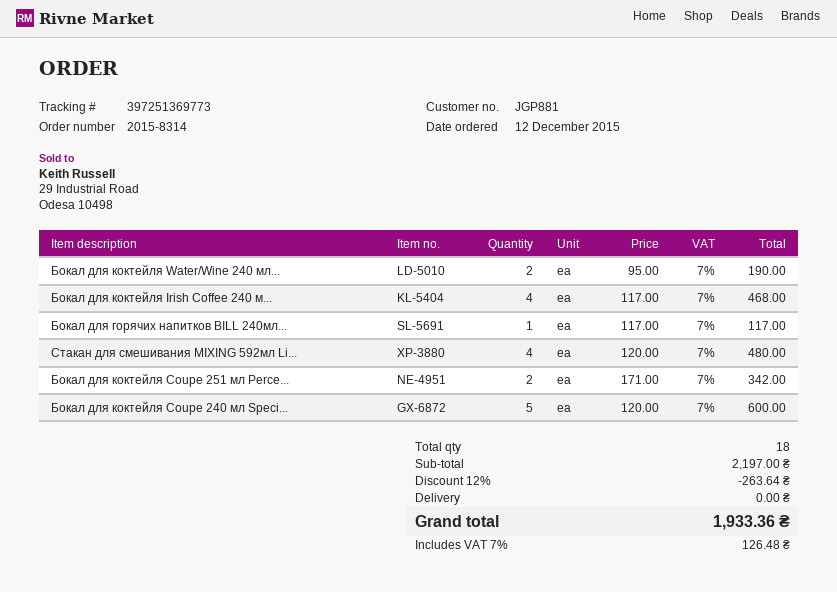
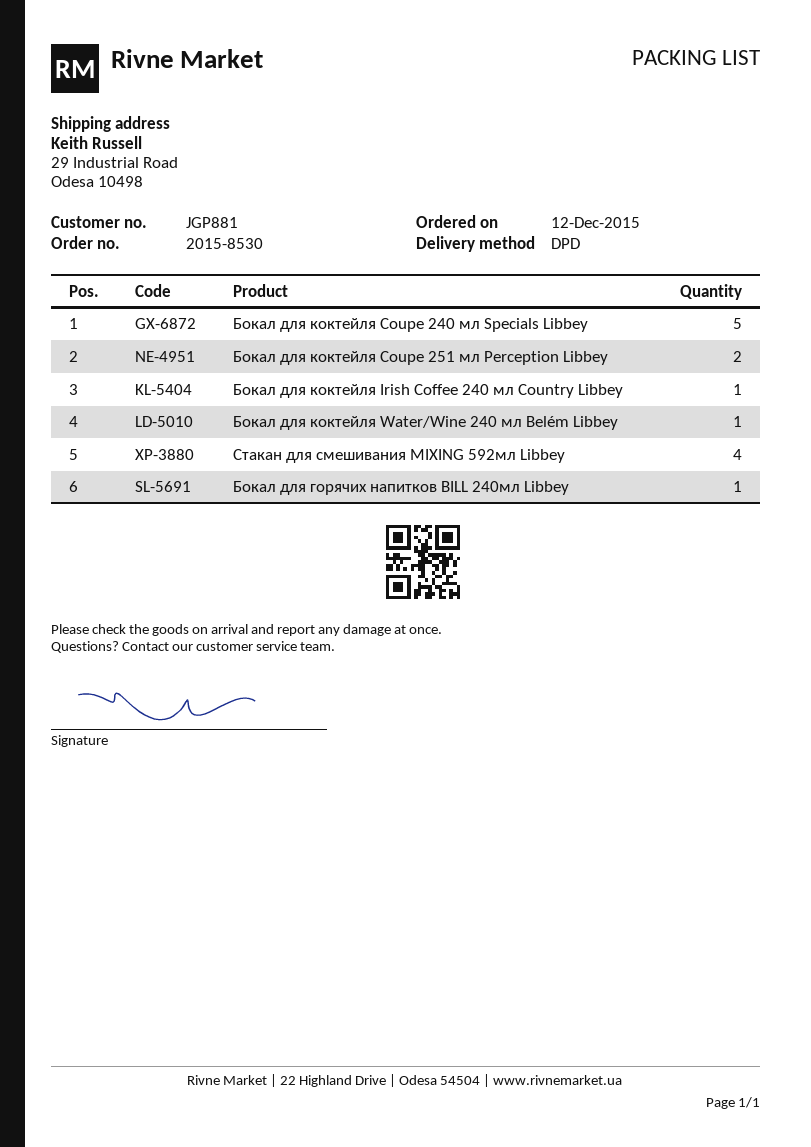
order number: 2015-8314 -> 2015-8530
Бокал для коктейля Water/Wine 240 мл...: 2 -> 1
Бокал для коктейля Irish Coffee 240 м...: 4 -> 1

